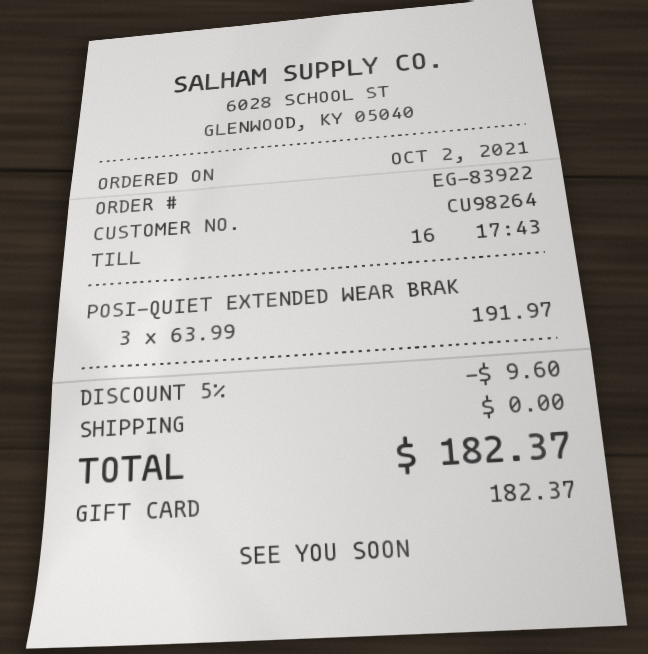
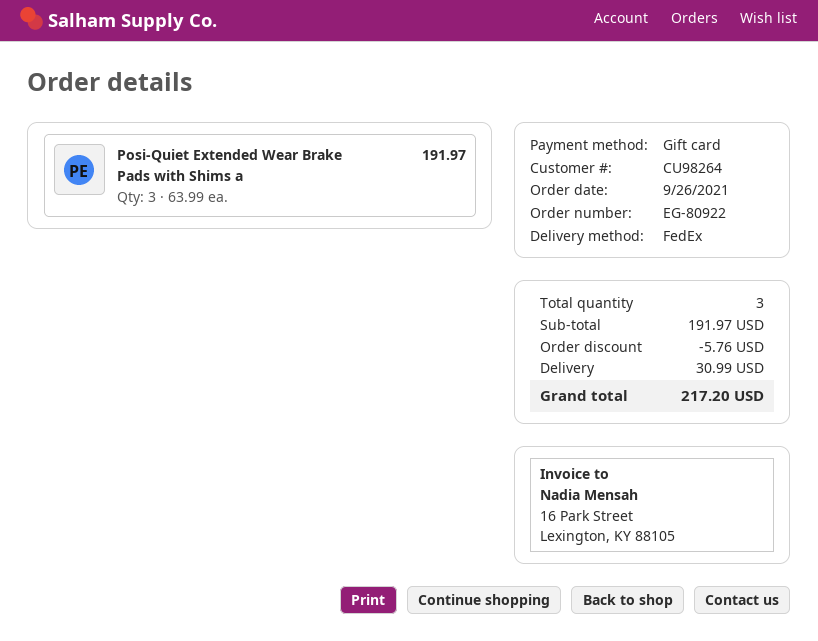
order number: EG-83922 -> EG-80922
order date: 2021-10-02 -> 2021-09-26
discount: 9.60 -> 5.76
shipping: 0.00 -> 30.99
total: 182.37 -> 217.20

